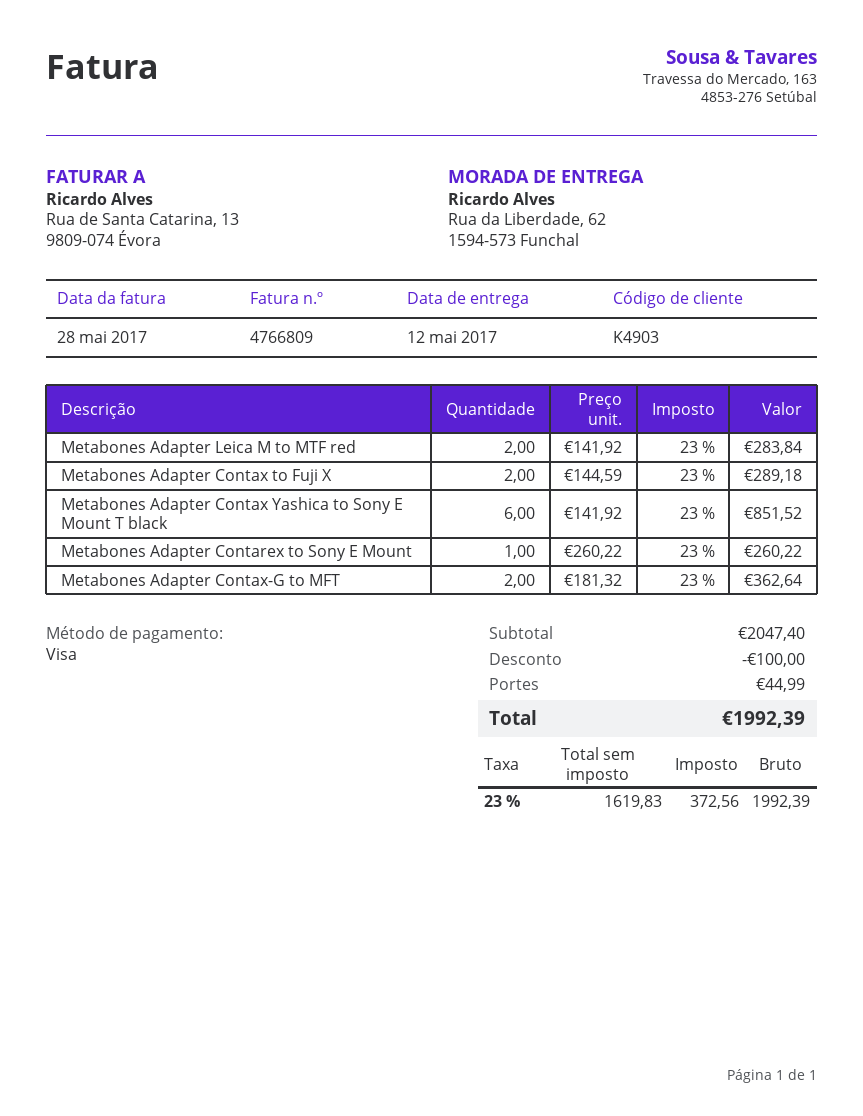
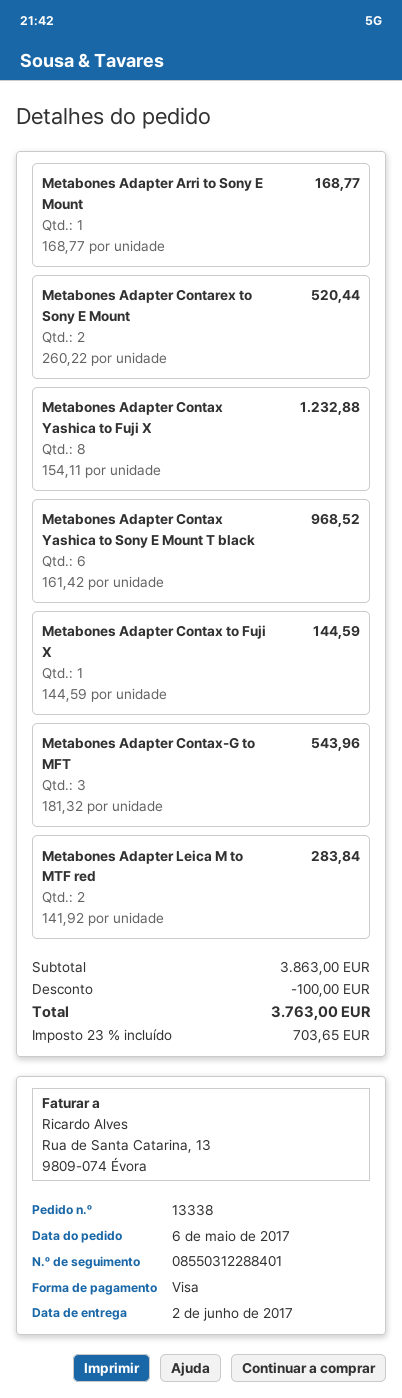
delivery date: 2017-05-12 -> 2017-06-02
Metabones Adapter Contax to Fuji X: 2 x 144.59 = 289.18 -> 1 x 144.59 = 144.59
Metabones Adapter Contax Yashica to Sony E Mount T black: 6 x 141.92 = 851.52 -> 6 x 161.42 = 968.52
Metabones Adapter Contarex to Sony E Mount: 1 x 260.22 = 260.22 -> 2 x 260.22 = 520.44
Metabones Adapter Contax-G to MFT: 2 x 181.32 = 362.64 -> 3 x 181.32 = 543.96
Metabones Adapter Arri to Sony E Mount: none -> 1 x 168.77 = 168.77
Metabones Adapter Contax Yashica to Fuji X: none -> 8 x 154.11 = 1232.88
subtotal: 2047.40 -> 3863.00
shipping: 44.99 -> none
tax: 23% = 372.56 -> 23% = 703.65
total: 1992.39 -> 3763.00

